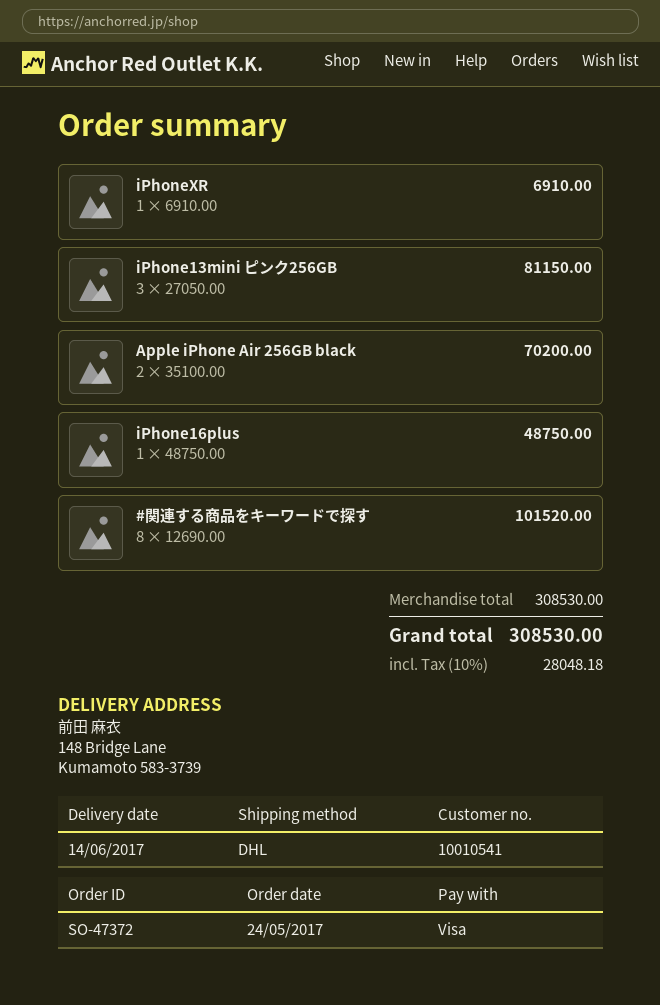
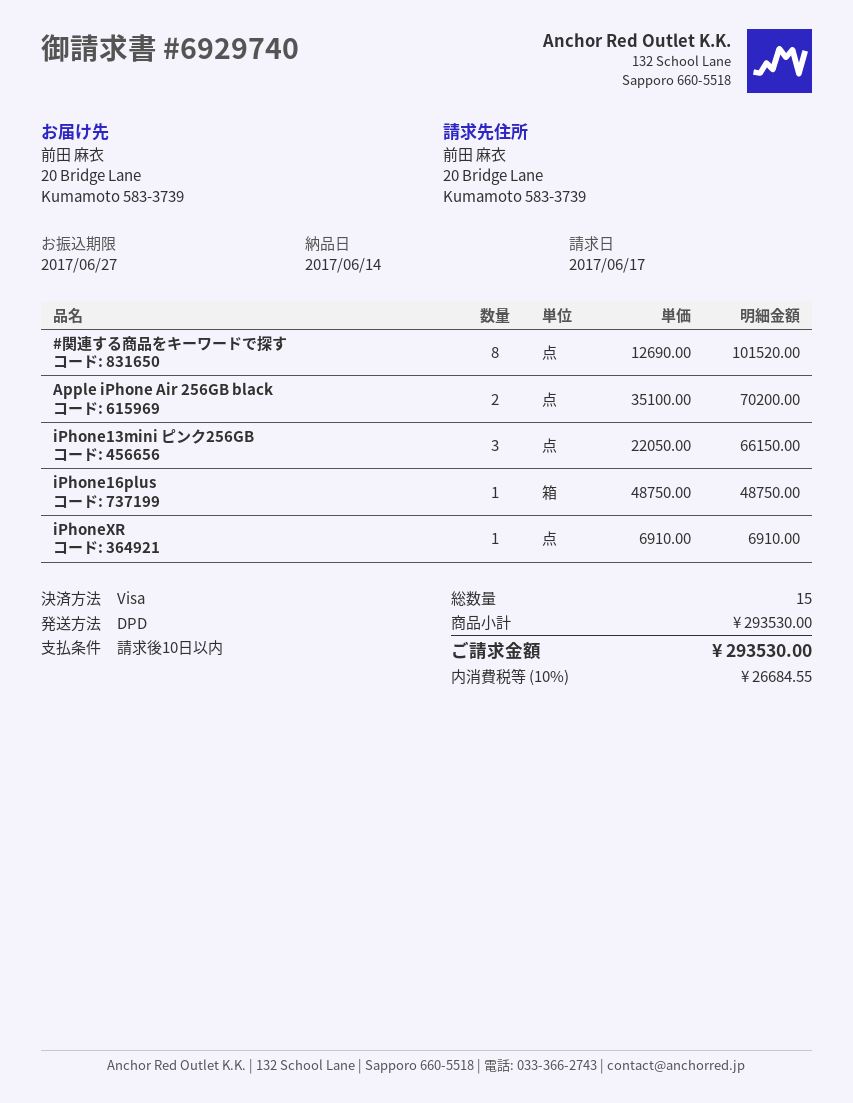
shipping method: DHL -> DPD
ship to: 148 Bridge Lane, Kumamoto 583-3739 -> 20 Bridge Lane, Kumamoto 583-3739
iPhone13mini ピンク256GB: 3 x 27050.00 = 81150.00 -> 3 x 22050.00 = 66150.00
subtotal: 308530.00 -> 293530.00
tax: 10% = 28048.18 -> 10% = 26684.55
total: 308530.00 -> 293530.00

